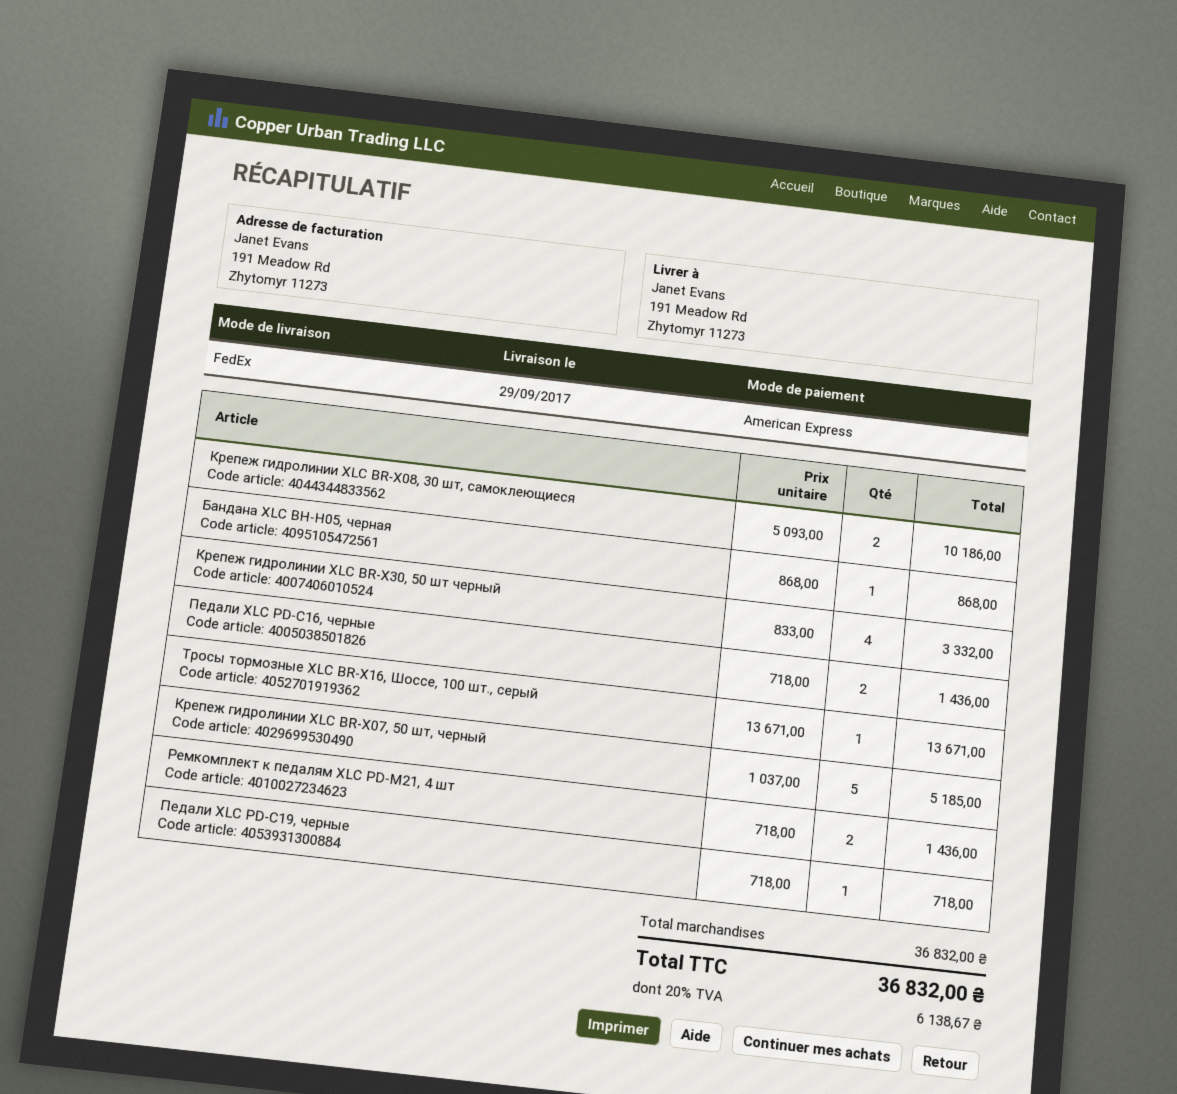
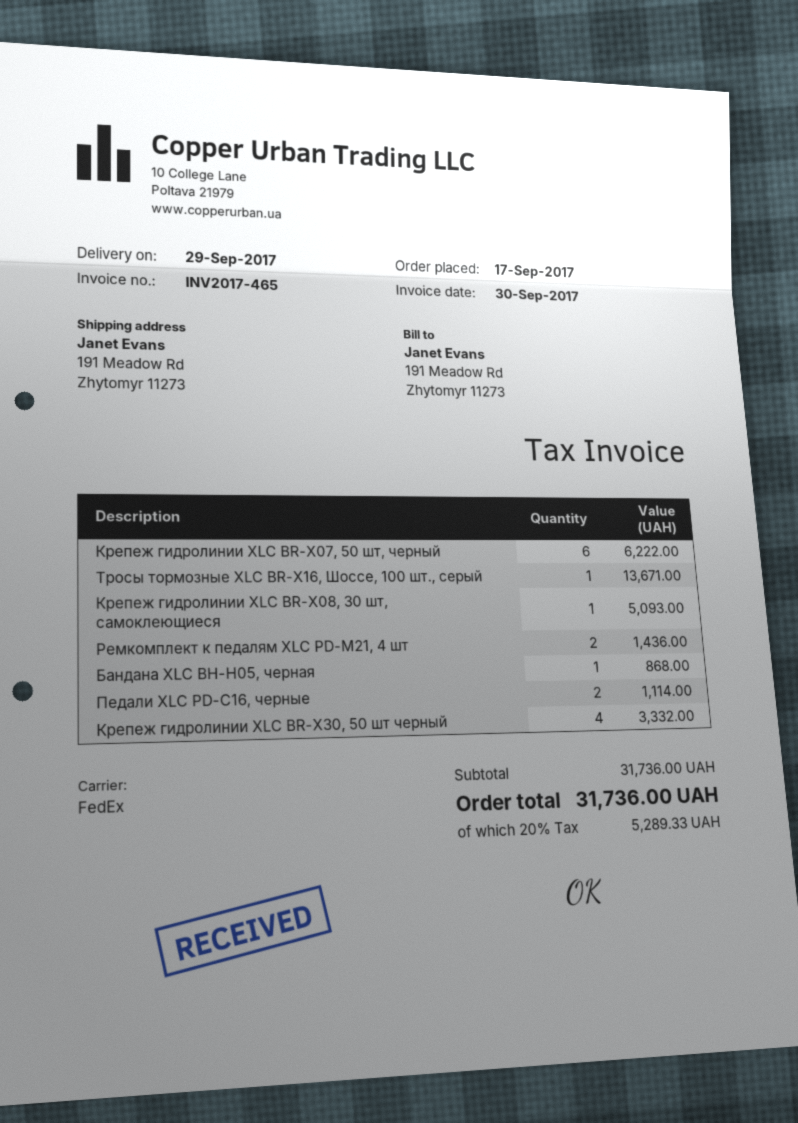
Крепеж гидролинии XLC BR-X08, 30 шт, самоклеющиеся: 2 for 10186.00 -> 1 for 5093.00
Педали XLC PD-C16, черные: 2 for 1436.00 -> 2 for 1114.00
Крепеж гидролинии XLC BR-X07, 50 шт, черный: 5 for 5185.00 -> 6 for 6222.00
Педали XLC PD-C19, черные: 1 for 718.00 -> none
subtotal: 36832.00 -> 31736.00
tax: 20% = 6138.67 -> 20% = 5289.33
total: 36832.00 -> 31736.00

